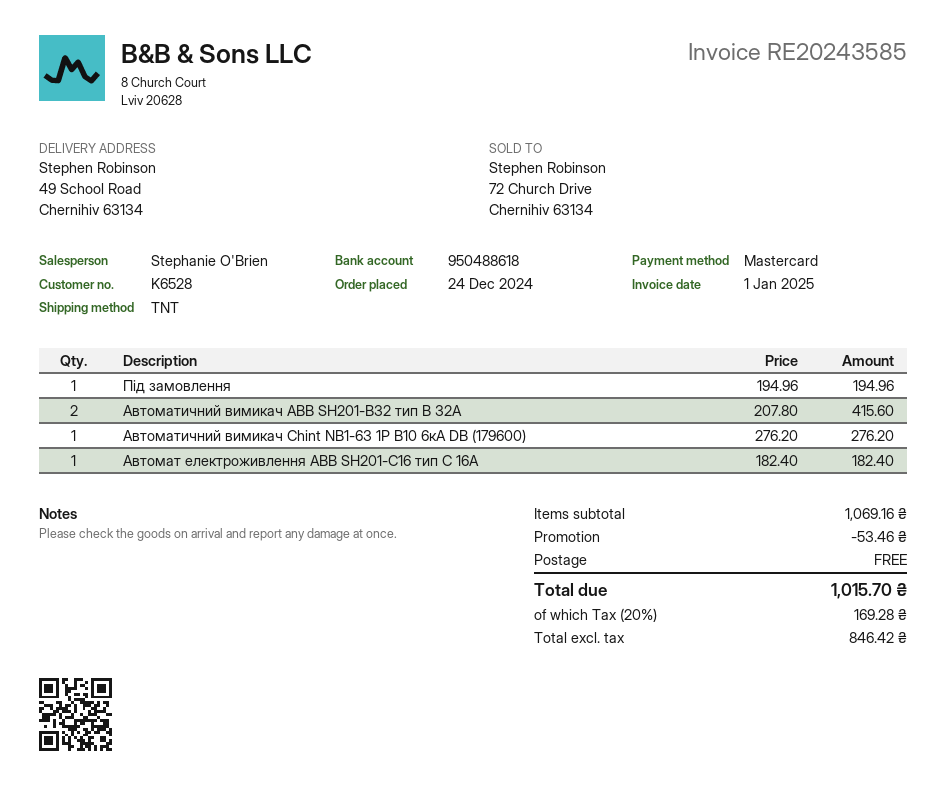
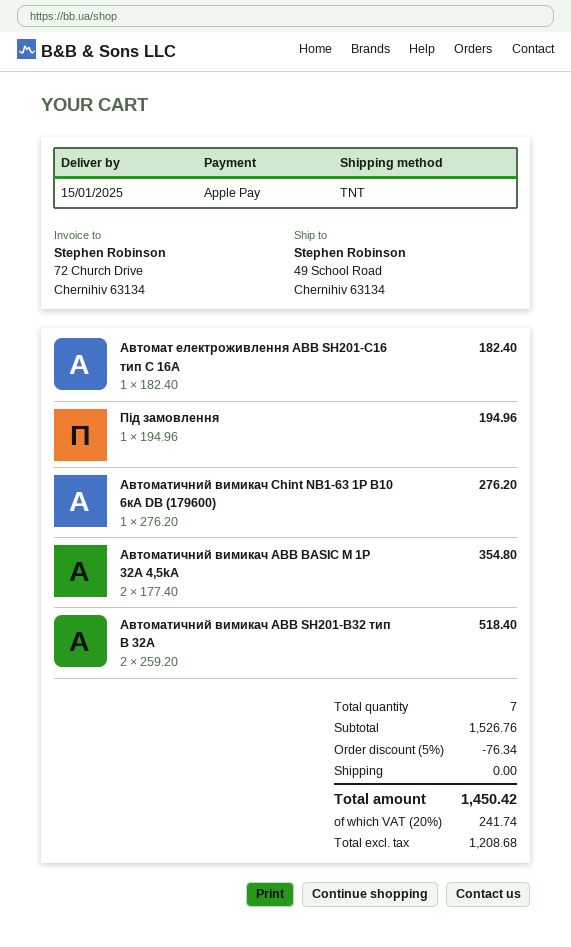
payment method: Mastercard -> Apple Pay
Автоматичний вимикач ABB SH201-B32 тип B 32А: 2 x 207.80 = 415.60 -> 2 x 259.20 = 518.40
Автоматичний вимикач ABB BASIC M 1Р 32А 4,5kA: none -> 2 x 177.40 = 354.80
subtotal: 1069.16 -> 1526.76
discount: 53.46 -> 76.34
net: 846.42 -> 1208.68
tax: 20% = 169.28 -> 20% = 241.74
total: 1015.70 -> 1450.42

